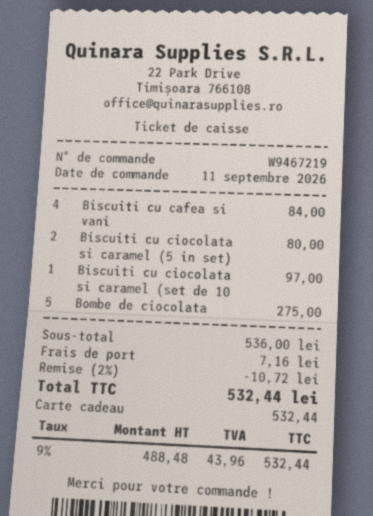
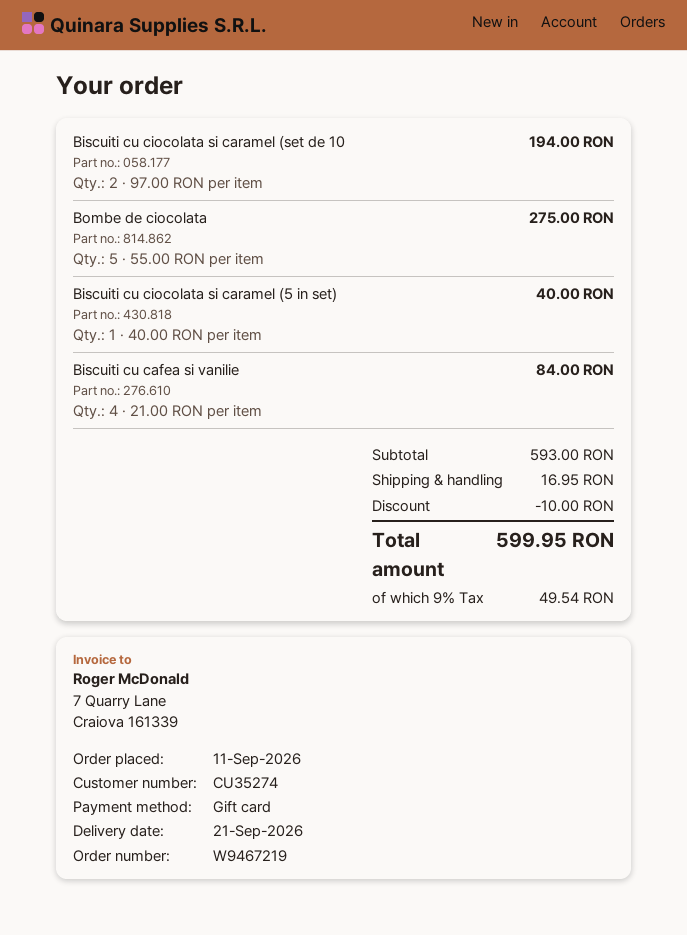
Biscuiti cu ciocolata si caramel (5 in set): 2 for 80.00 -> 1 for 40.00
Biscuiti cu ciocolata si caramel (set de 10: 1 for 97.00 -> 2 for 194.00
subtotal: 536.00 -> 593.00
discount: 10.72 -> 10.00
shipping: 7.16 -> 16.95
tax: 9% = 43.96 -> 9% = 49.54
total: 532.44 -> 599.95

